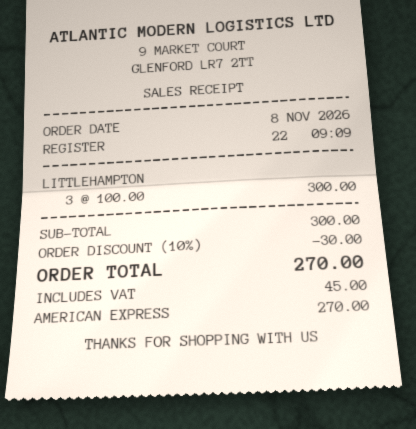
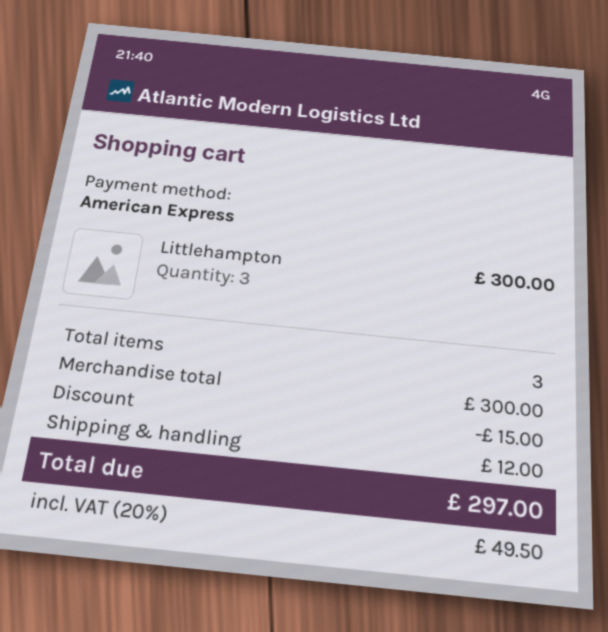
discount: 30.00 -> 15.00
shipping: none -> 12.00
tax: 45.00 -> 49.50
total: 270.00 -> 297.00

